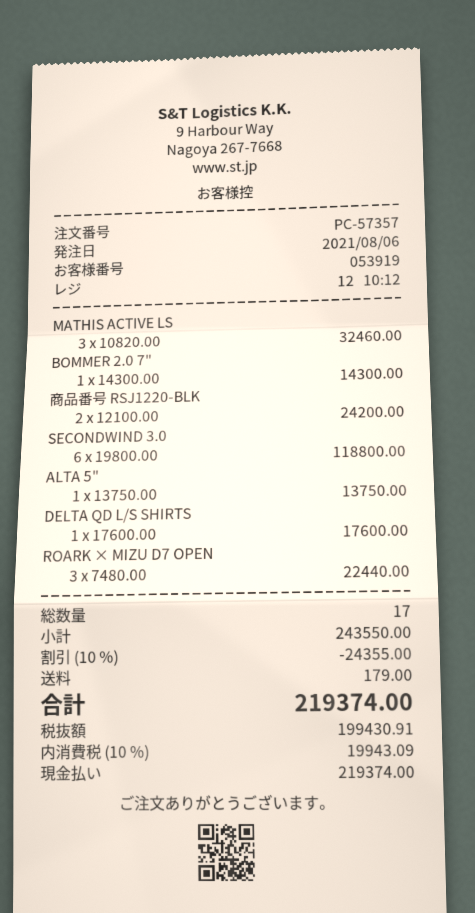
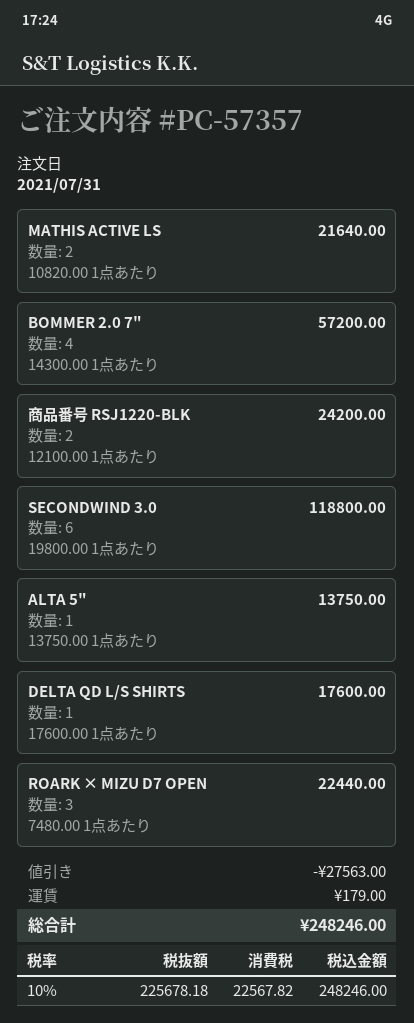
order date: 2021-08-06 -> 2021-07-31
MATHIS ACTIVE LS: 3 x 10820.00 = 32460.00 -> 2 x 10820.00 = 21640.00
BOMMER 2.0 7": 1 x 14300.00 = 14300.00 -> 4 x 14300.00 = 57200.00
discount: 24355.00 -> 27563.00
net: 199430.91 -> 225678.18
tax: 10% = 19943.09 -> 10% = 22567.82
total: 219374.00 -> 248246.00

